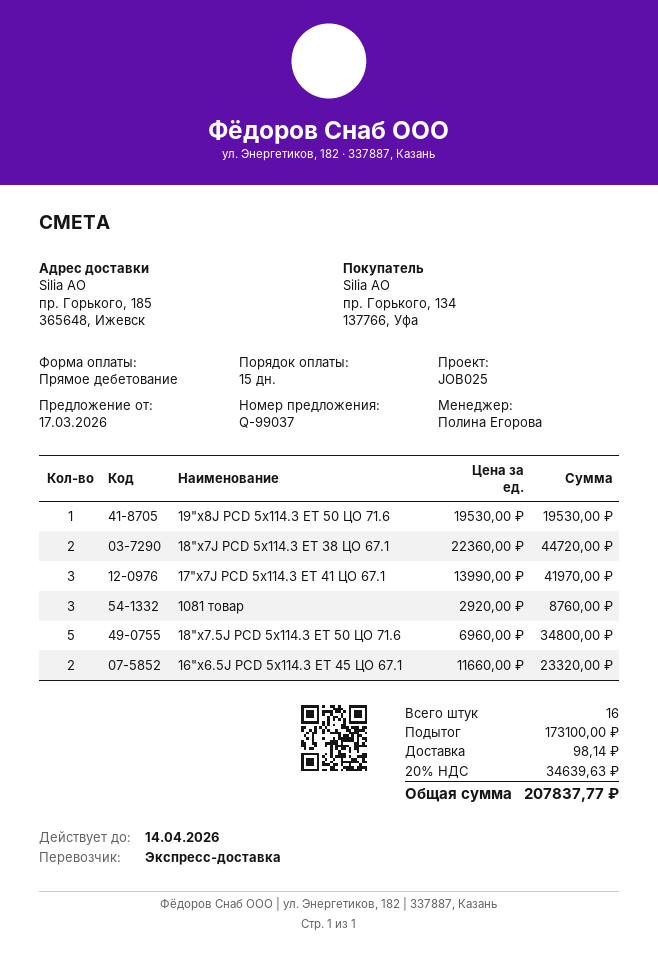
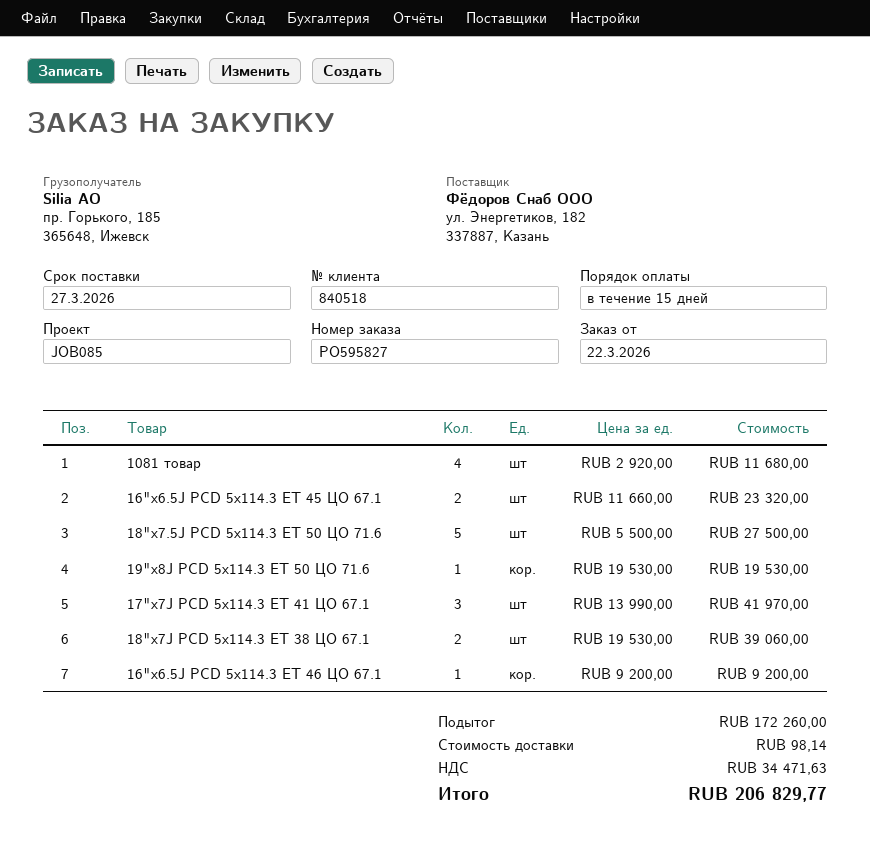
reference: JOB025 -> JOB085
18"x7J PCD 5x114.3 ЕТ 38 ЦО 67.1: 2 x 22360.00 = 44720.00 -> 2 x 19530.00 = 39060.00
1081 товар: 3 x 2920.00 = 8760.00 -> 4 x 2920.00 = 11680.00
18"x7.5J PCD 5x114.3 ЕТ 50 ЦО 71.6: 5 x 6960.00 = 34800.00 -> 5 x 5500.00 = 27500.00
16"x6.5J PCD 5x114.3 ЕТ 46 ЦО 67.1: none -> 1 x 9200.00 = 9200.00
subtotal: 173100.00 -> 172260.00
tax: 34639.63 -> 34471.63
total: 207837.77 -> 206829.77

